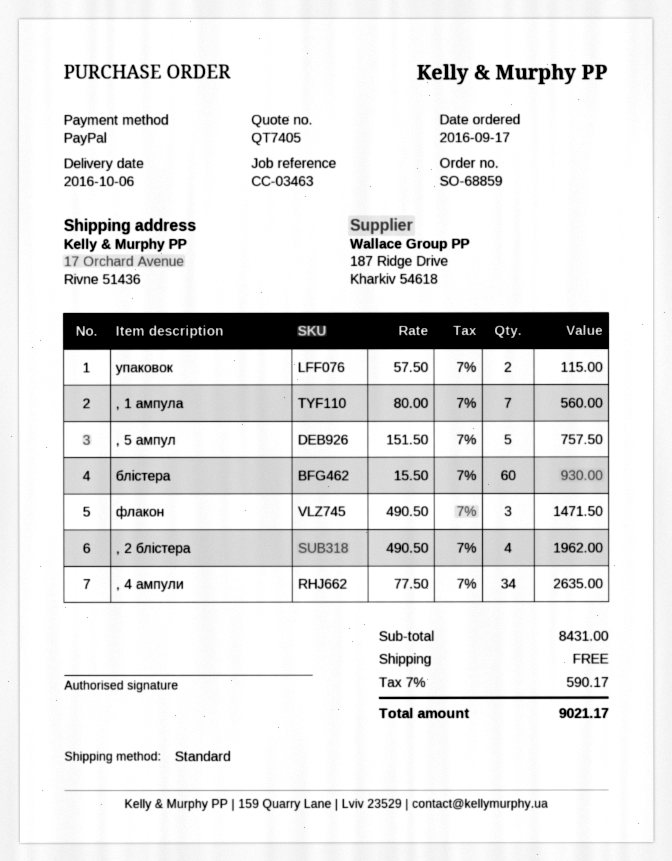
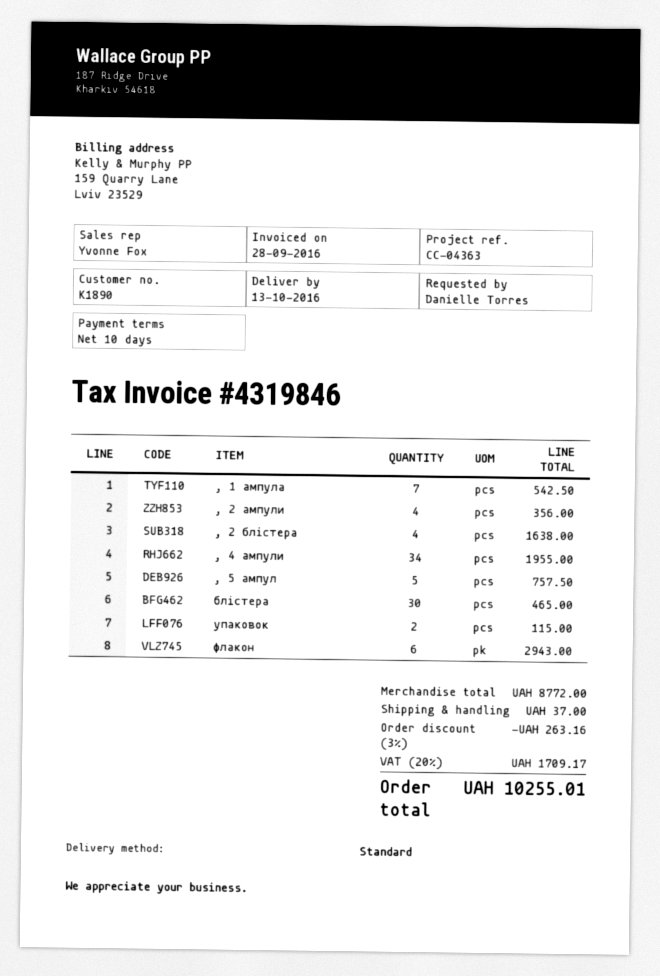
delivery date: 2016-10-06 -> 2016-10-13
reference: CC-03463 -> CC-04363
, 1 ампула: 7 for 560.00 -> 7 for 542.50
блістера: 60 for 930.00 -> 30 for 465.00
флакон: 3 for 1471.50 -> 6 for 2943.00
, 2 блістера: 4 for 1962.00 -> 4 for 1638.00
, 4 ампули: 34 for 2635.00 -> 34 for 1955.00
, 2 ампули: none -> 4 for 356.00
subtotal: 8431.00 -> 8772.00
discount: none -> 3% = 263.16
shipping: 0.00 -> 37.00
tax: 7% = 590.17 -> 20% = 1709.17
total: 9021.17 -> 10255.01

